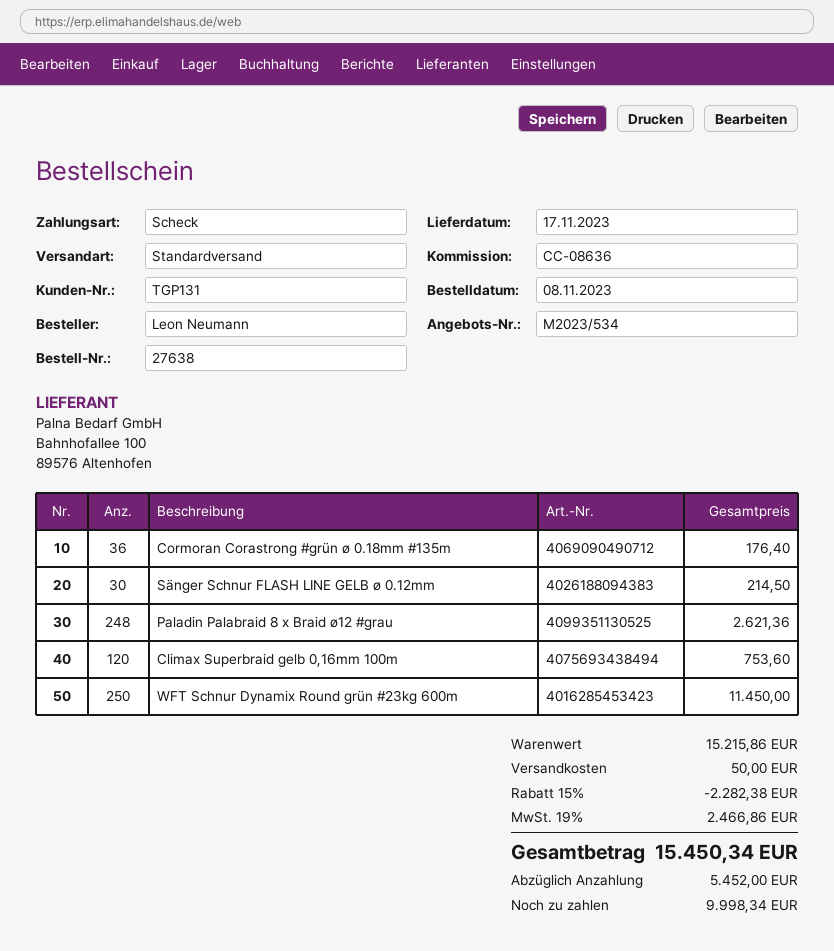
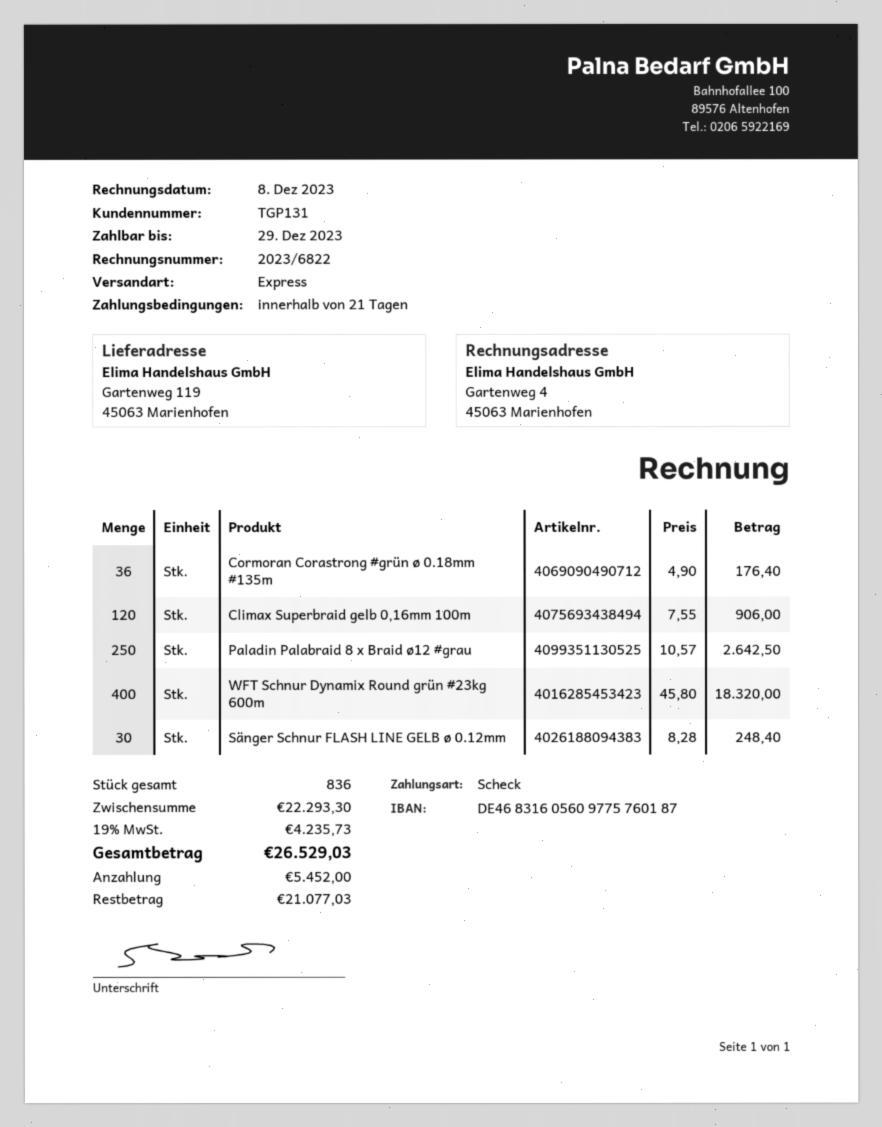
shipping method: standard -> express
Sänger Schnur FLASH LINE GELB ø 0.12mm: 30 for 214.50 -> 30 for 248.40
Paladin Palabraid 8 x Braid ø12 #grau: 248 for 2621.36 -> 250 for 2642.50
Climax Superbraid gelb 0,16mm 100m: 120 for 753.60 -> 120 for 906.00
WFT Schnur Dynamix Round grün #23kg 600m: 250 for 11450.00 -> 400 for 18320.00
subtotal: 15215.86 -> 22293.30
discount: 15% = 2282.38 -> none
shipping: 50.00 -> none
tax: 19% = 2466.86 -> 19% = 4235.73
total: 15450.34 -> 26529.03
balance: 9998.34 -> 21077.03

